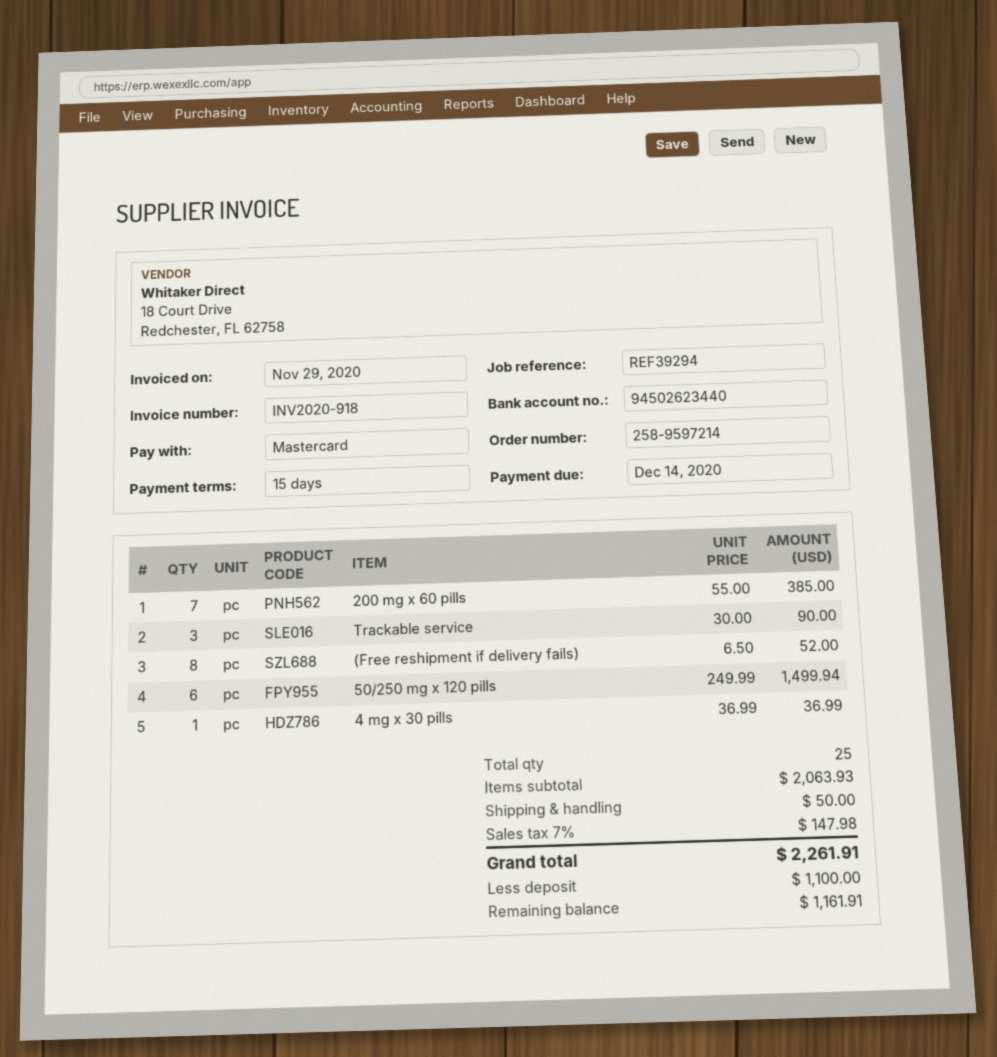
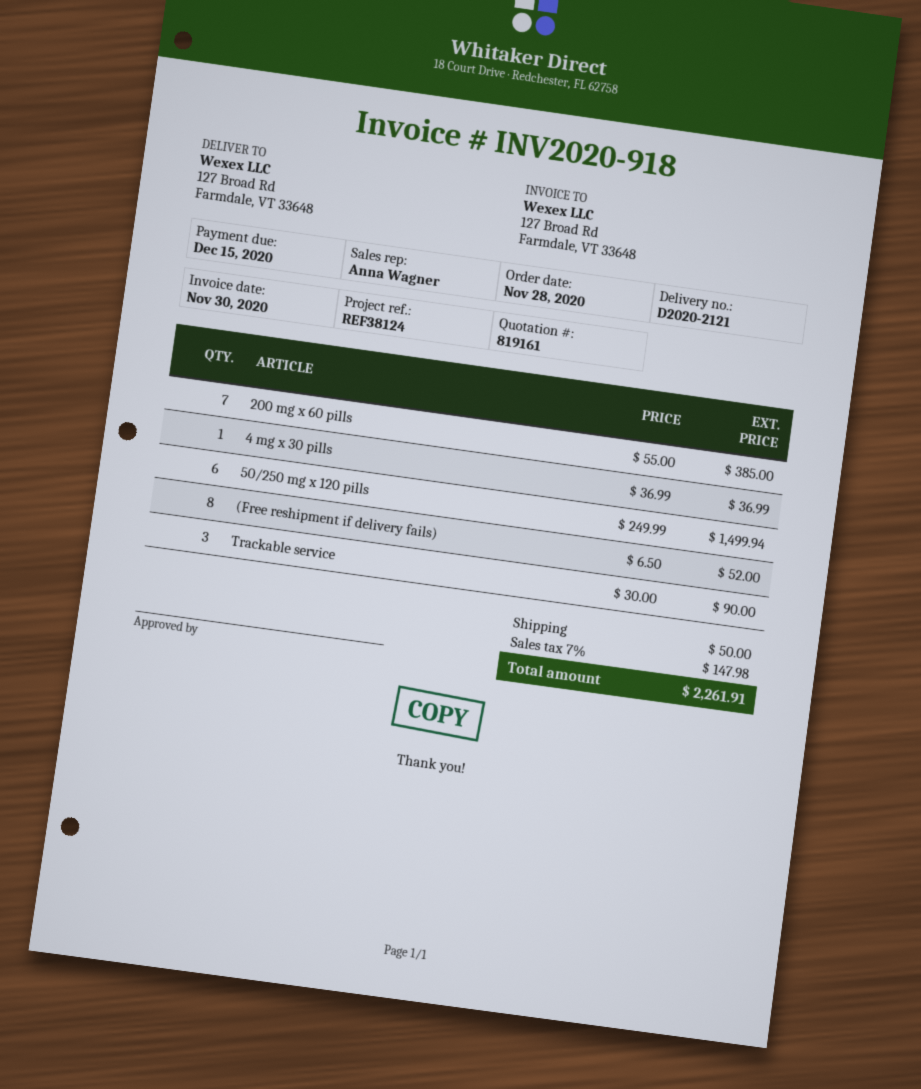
invoice date: 2020-11-29 -> 2020-11-30
due date: 2020-12-14 -> 2020-12-15
reference: REF39294 -> REF38124

